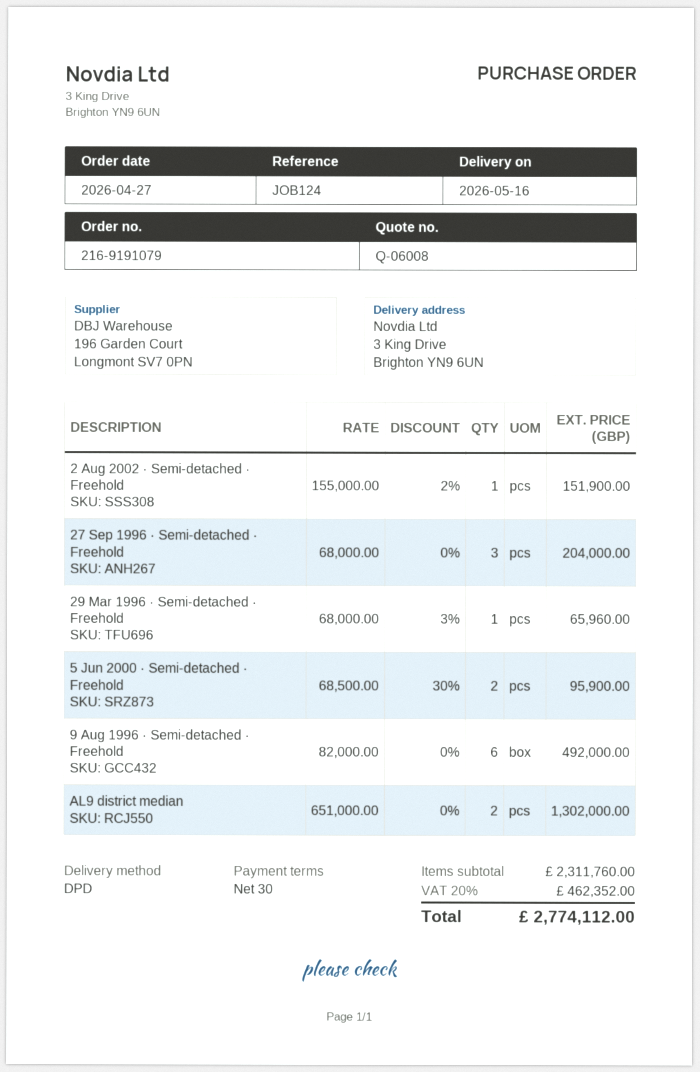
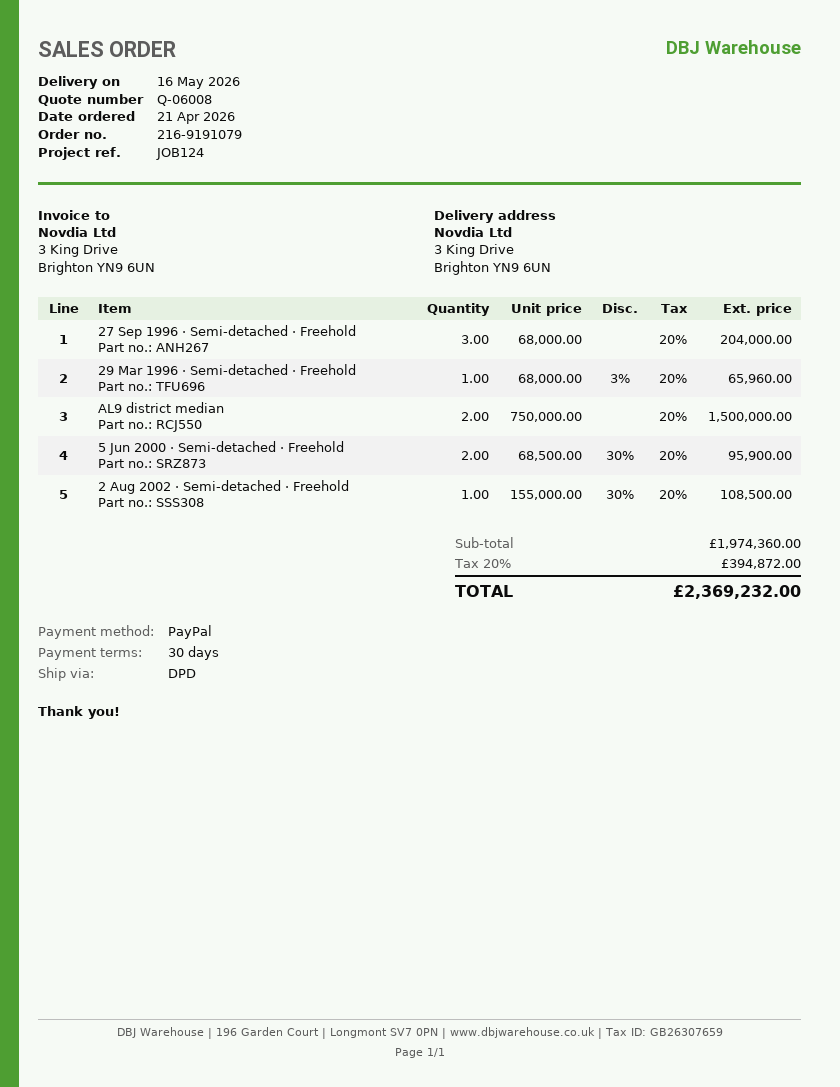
order date: 2026-04-27 -> 2026-04-21
2 Aug 2002 · Semi-detached · Freehold: 1 x 155000.00 - 2% = 151900.00 -> 1 x 155000.00 - 30% = 108500.00
9 Aug 1996 · Semi-detached · Freehold: 6 x 82000.00 = 492000.00 -> none
AL9 district median: 2 x 651000.00 = 1302000.00 -> 2 x 750000.00 = 1500000.00
subtotal: 2311760.00 -> 1974360.00
tax: 20% = 462352.00 -> 20% = 394872.00
total: 2774112.00 -> 2369232.00

